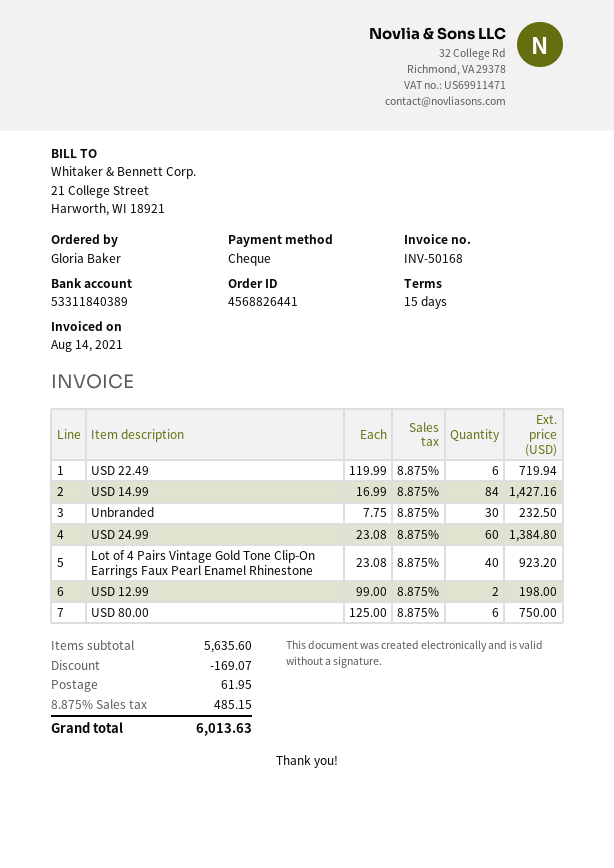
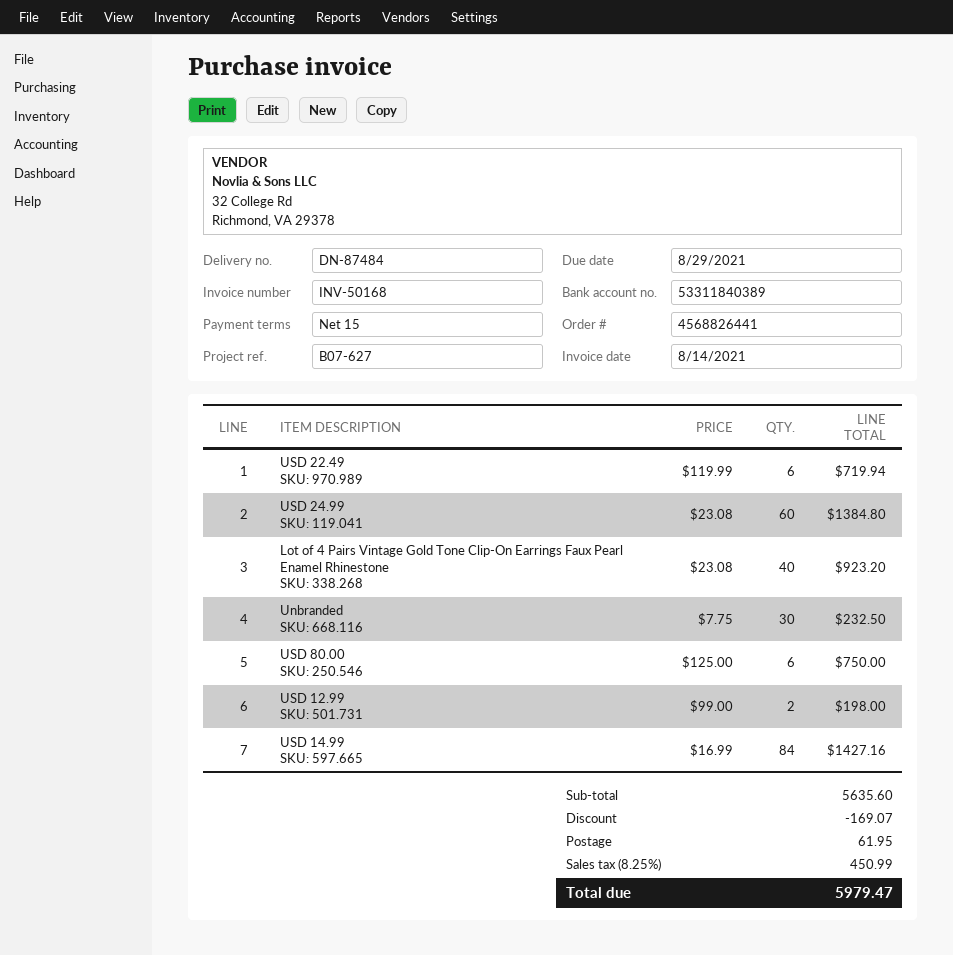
tax: 8.875% = 485.15 -> 8.25% = 450.99
total: 6013.63 -> 5979.47

